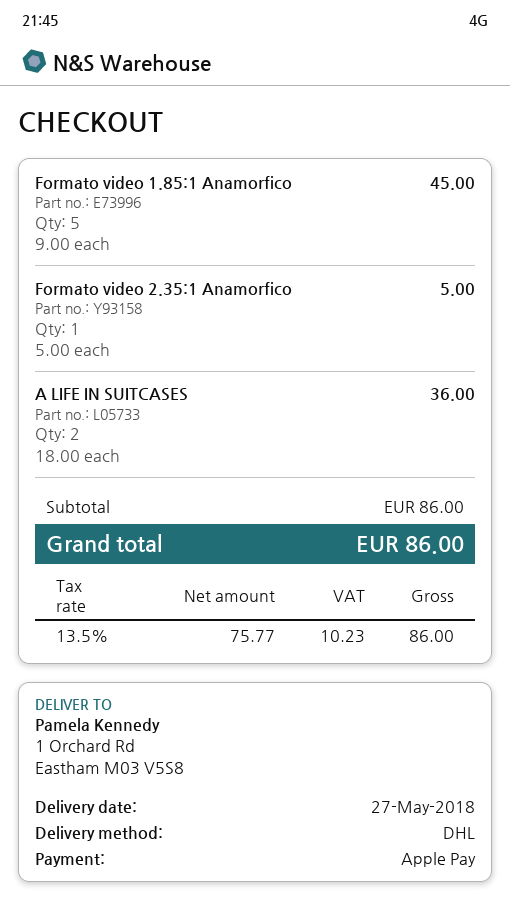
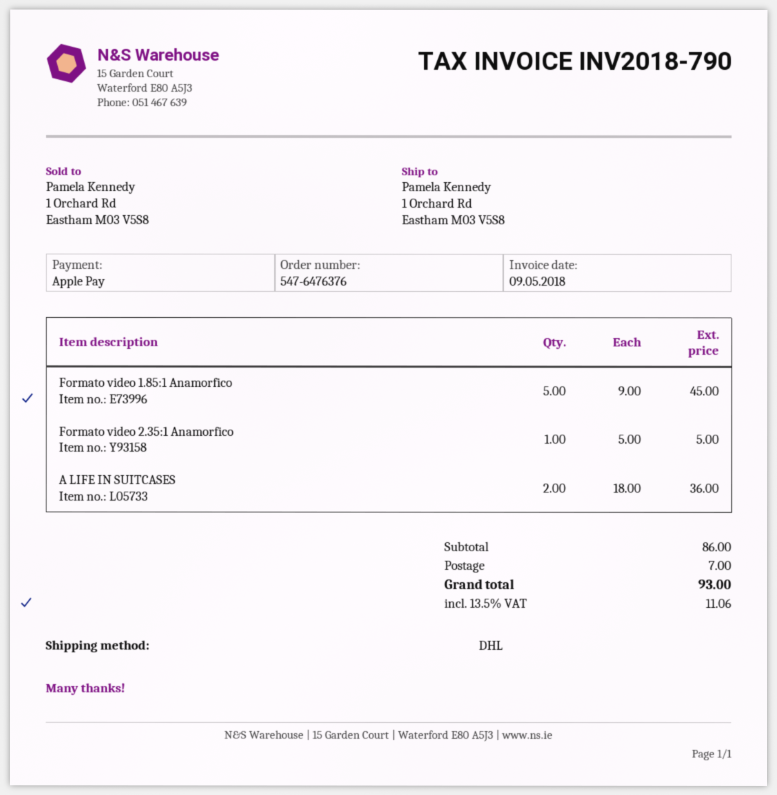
shipping: none -> 7.00
tax: 13.5% = 10.23 -> 13.5% = 11.06
total: 86.00 -> 93.00

